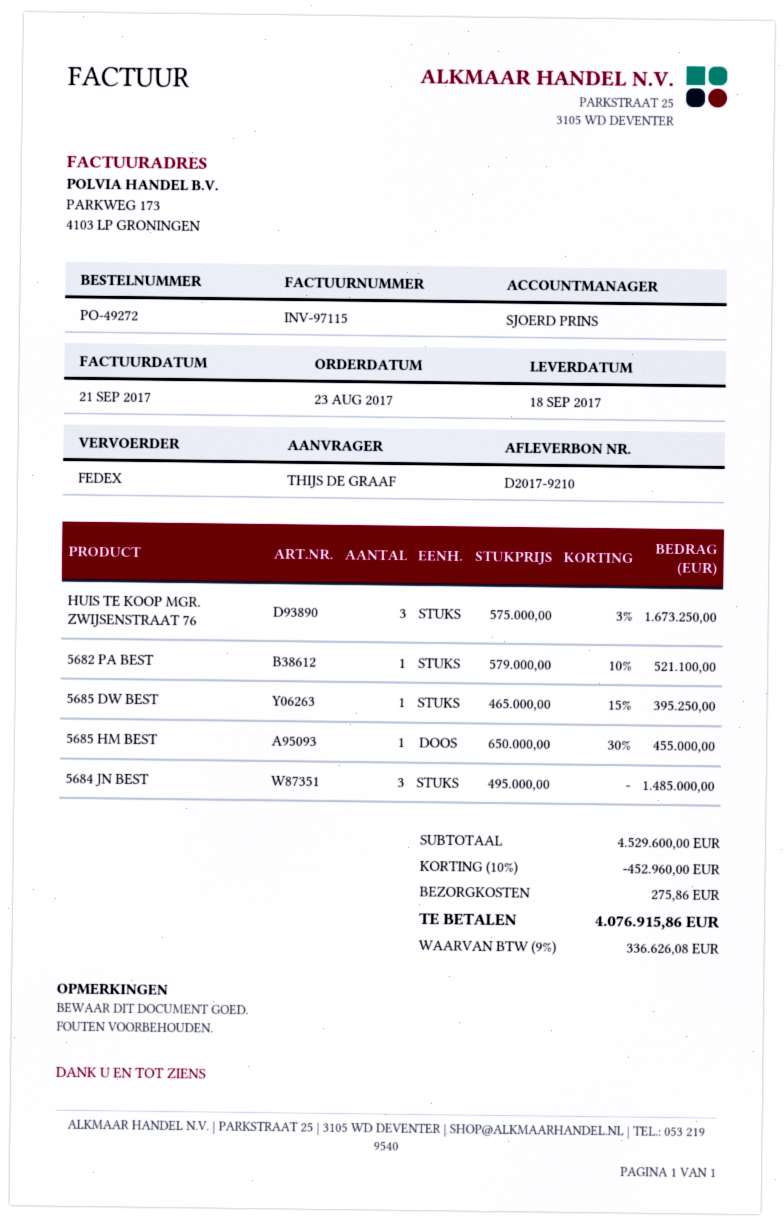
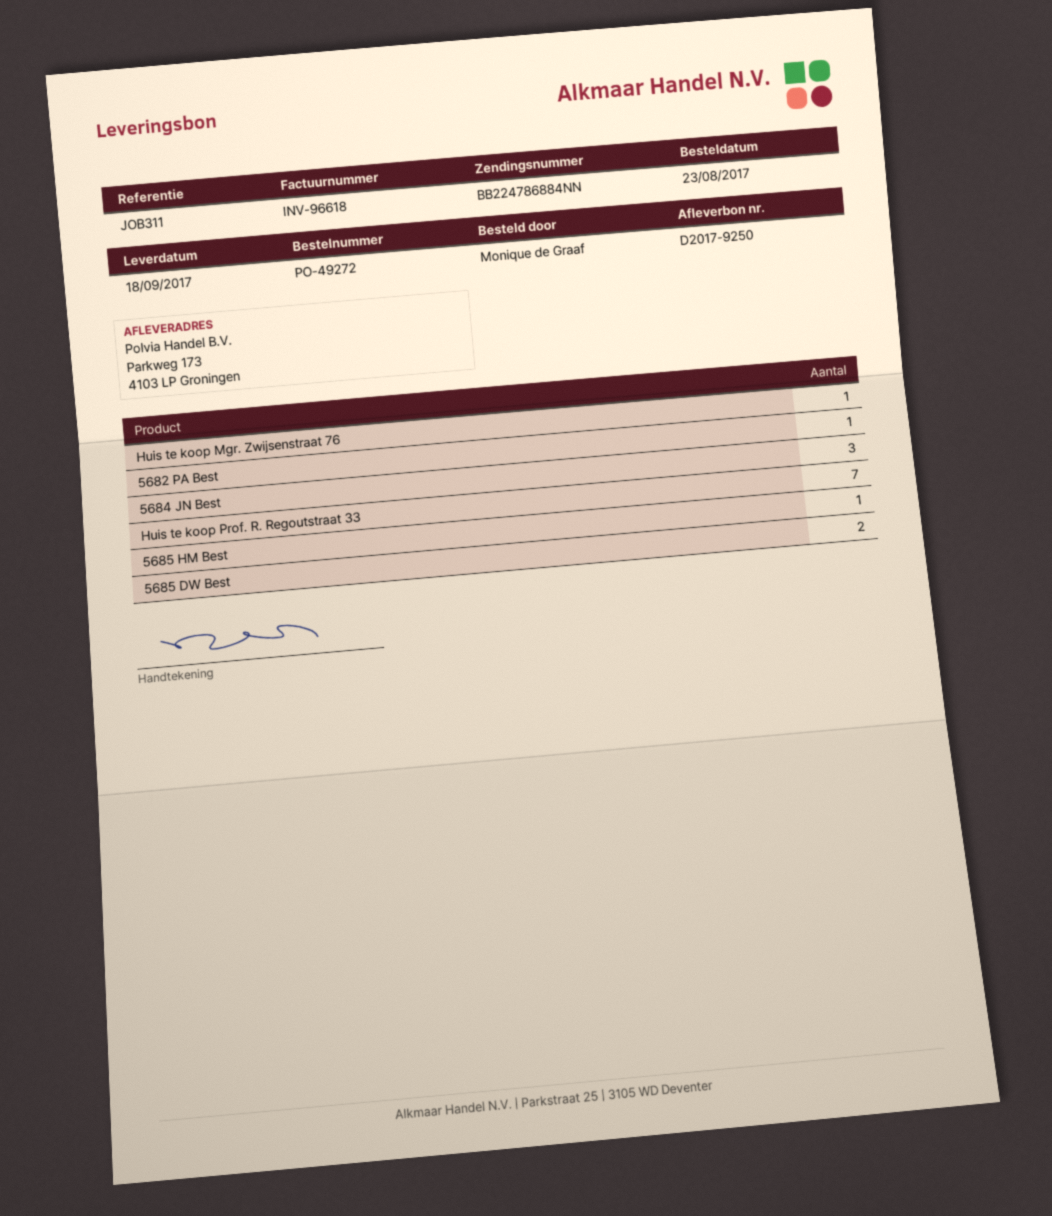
delivery note number: D2017-9210 -> D2017-9250
invoice number: INV-97115 -> INV-96618
ordered by: THIJS DE GRAAF -> Monique de Graaf
HUIS TE KOOP MGR. ZWIJSENSTRAAT 76: 3 -> 1
5685 DW BEST: 1 -> 2
Huis te koop Prof. R. Regoutstraat 33: none -> 7

